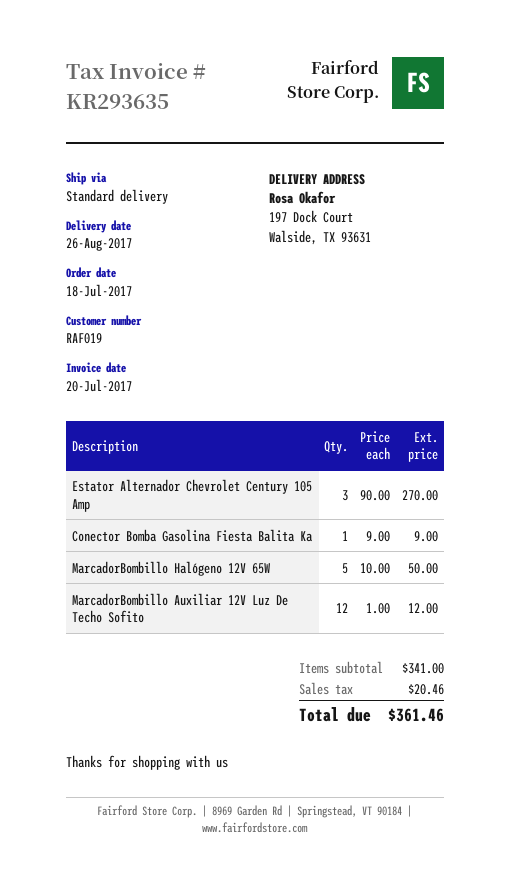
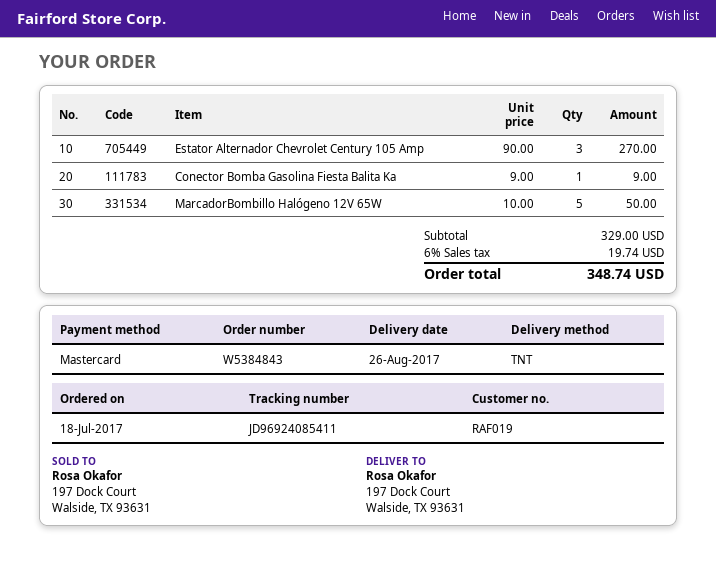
shipping method: standard -> TNT
MarcadorBombillo Auxiliar 12V Luz De Techo Sofito: 12 x 1.00 = 12.00 -> none
subtotal: 341.00 -> 329.00
tax: 20.46 -> 19.74
total: 361.46 -> 348.74

